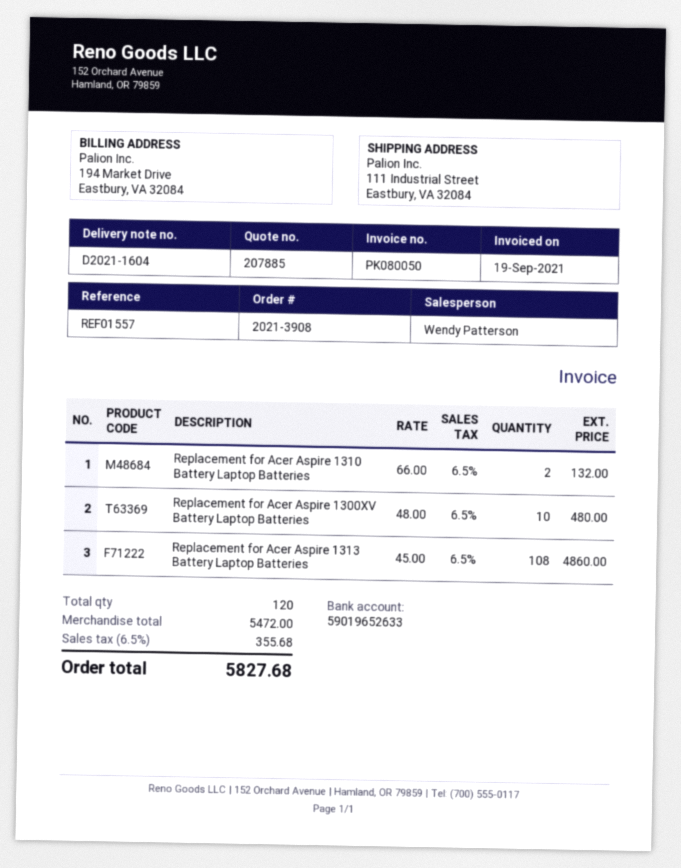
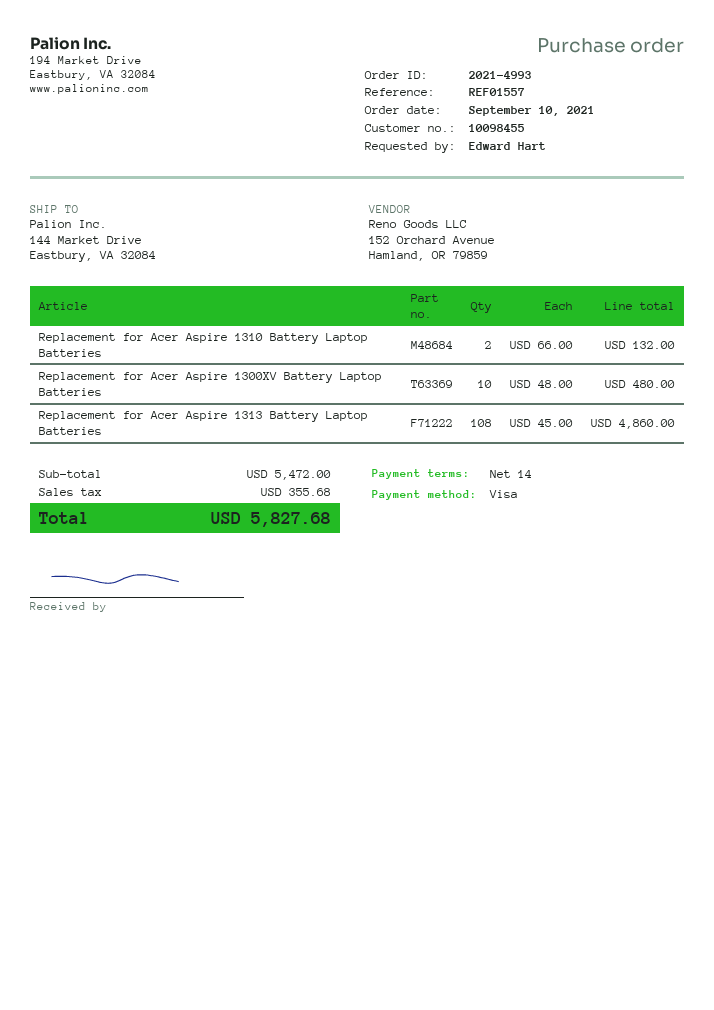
order number: 2021-3908 -> 2021-4993
ship to: 111 Industrial Street, Eastbury, VA 32084 -> 144 Market Drive, Eastbury, VA 32084

